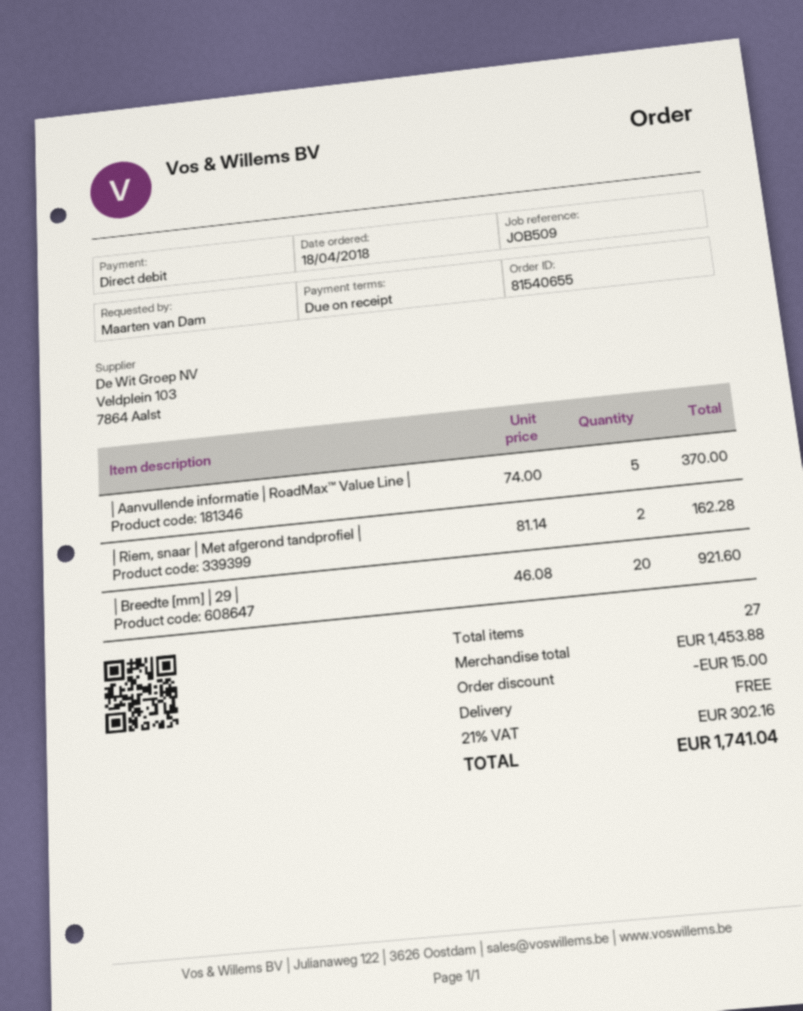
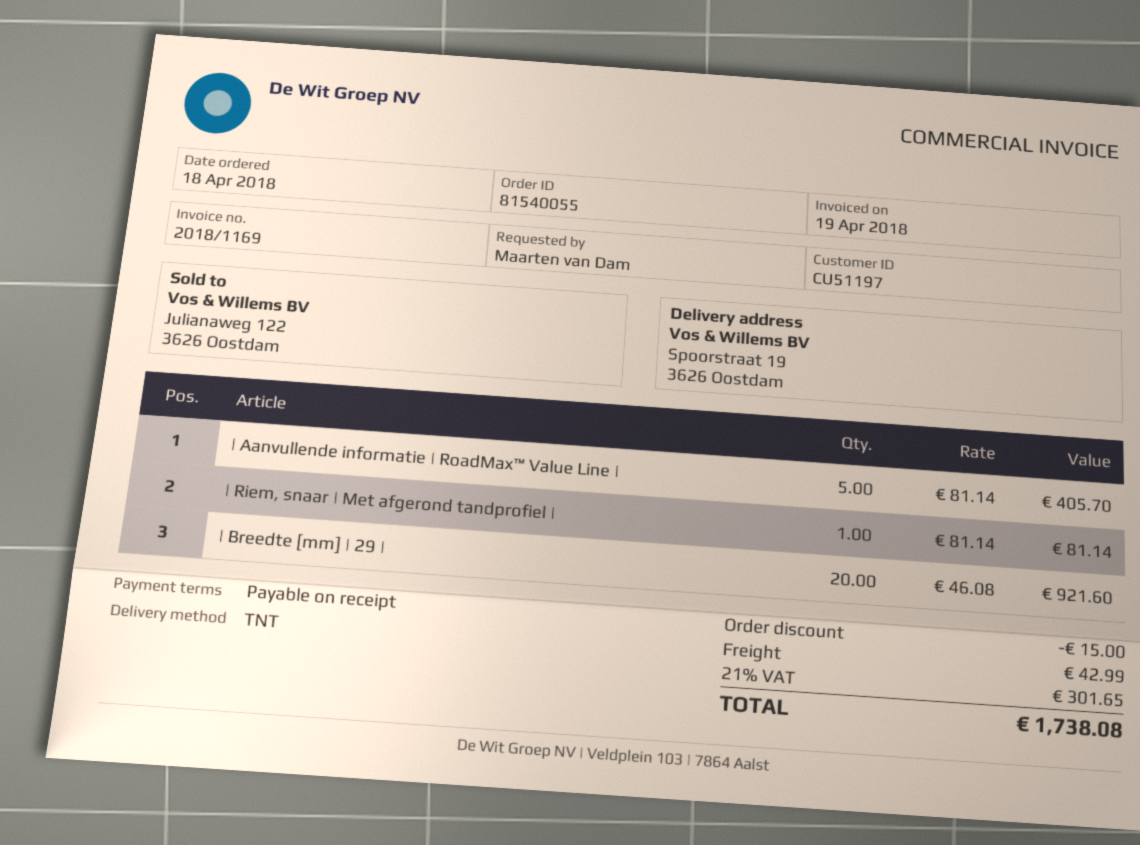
order number: 81540655 -> 81540055
| Aanvullende informatie | RoadMax™ Value Line |: 5 x 74.00 = 370.00 -> 5 x 81.14 = 405.70
| Riem, snaar | Met afgerond tandprofiel |: 2 x 81.14 = 162.28 -> 1 x 81.14 = 81.14
shipping: 0.00 -> 42.99
tax: 21% = 302.16 -> 21% = 301.65
total: 1741.04 -> 1738.08

